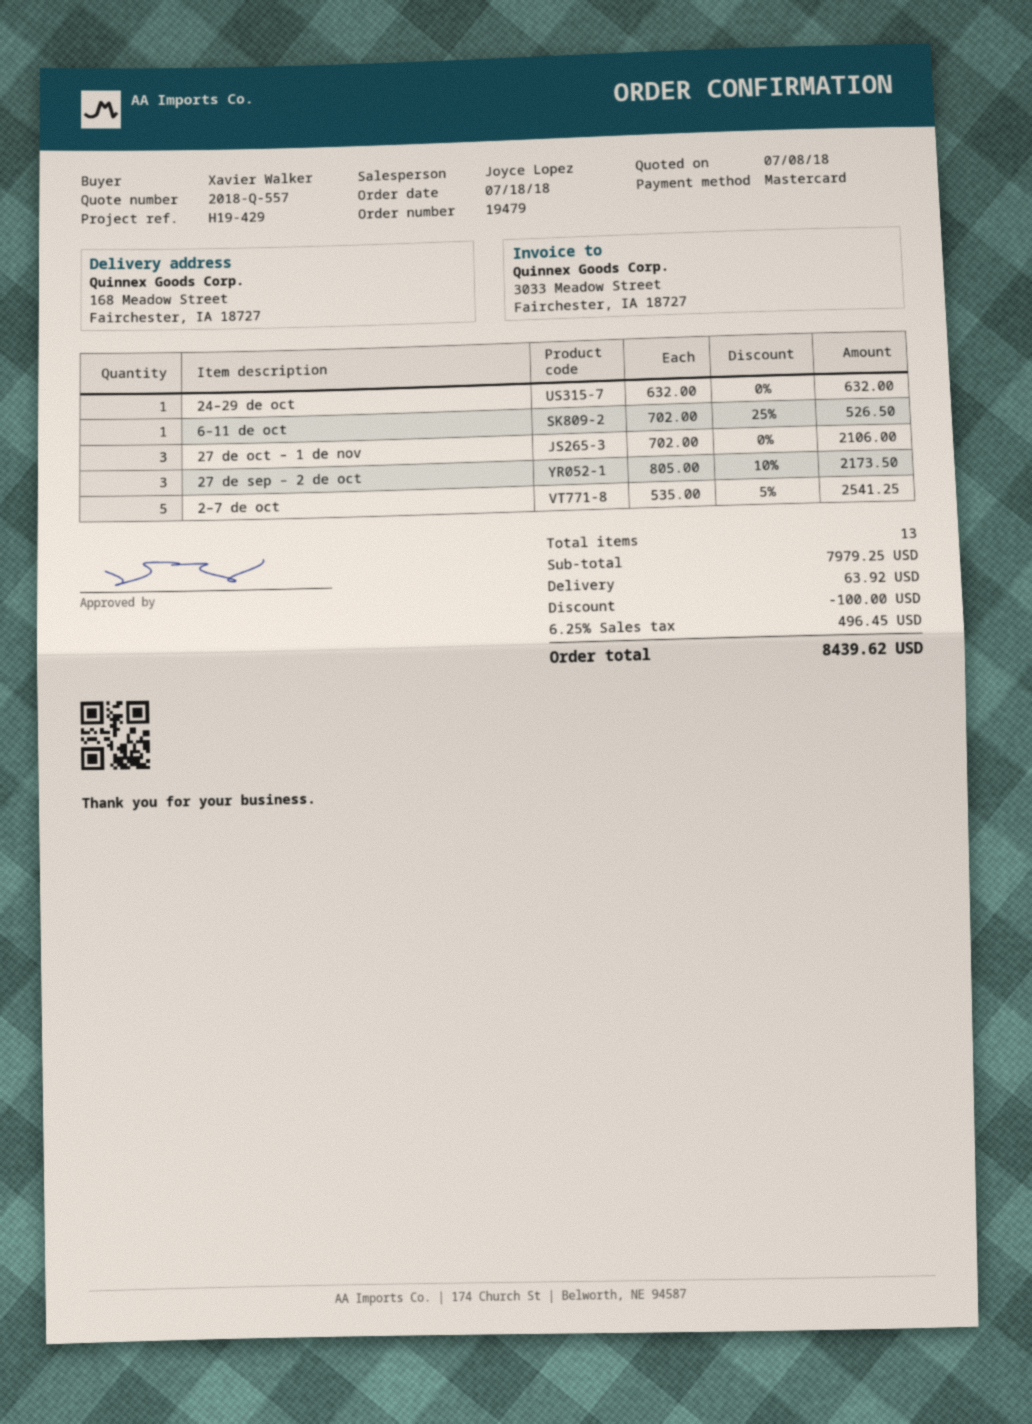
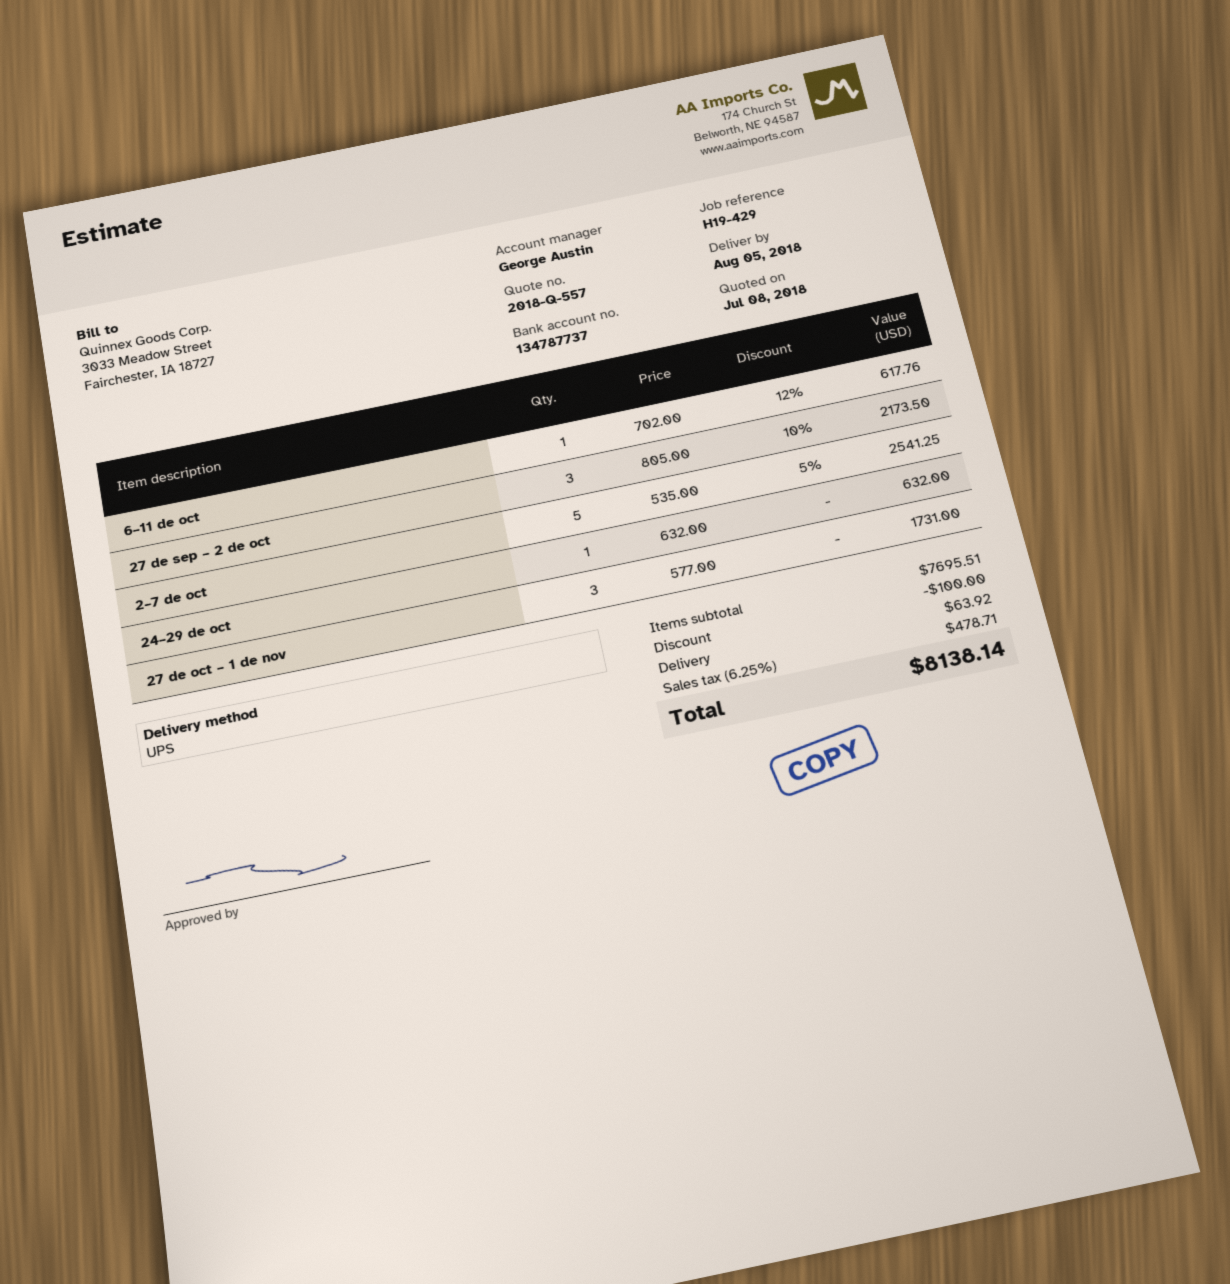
sales rep: Joyce Lopez -> George Austin
6–11 de oct: 1 x 702.00 - 25% = 526.50 -> 1 x 702.00 - 12% = 617.76
27 de oct – 1 de nov: 3 x 702.00 = 2106.00 -> 3 x 577.00 = 1731.00
subtotal: 7979.25 -> 7695.51
tax: 6.25% = 496.45 -> 6.25% = 478.71
total: 8439.62 -> 8138.14

